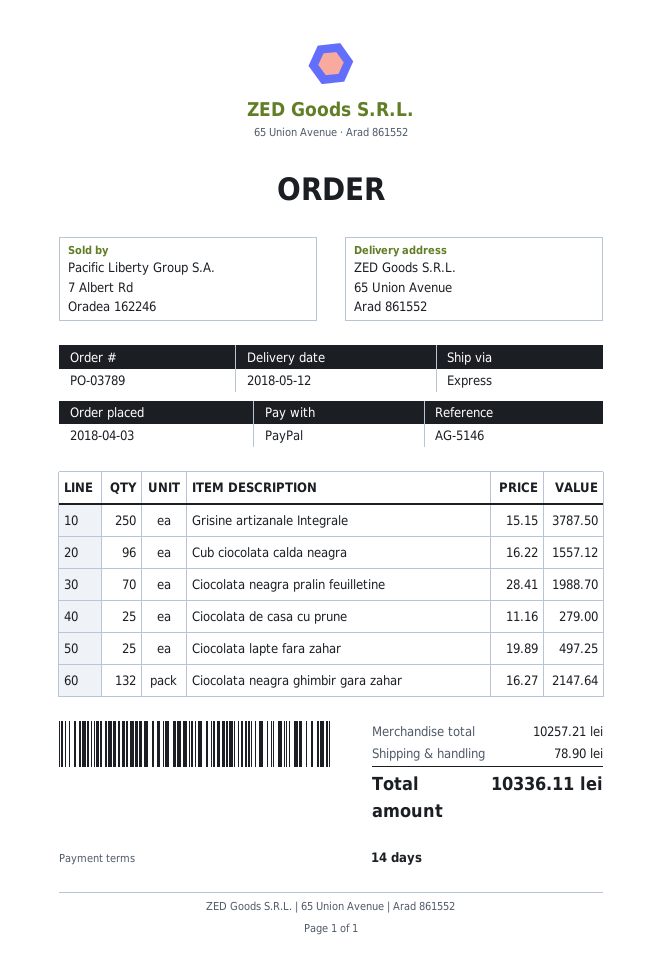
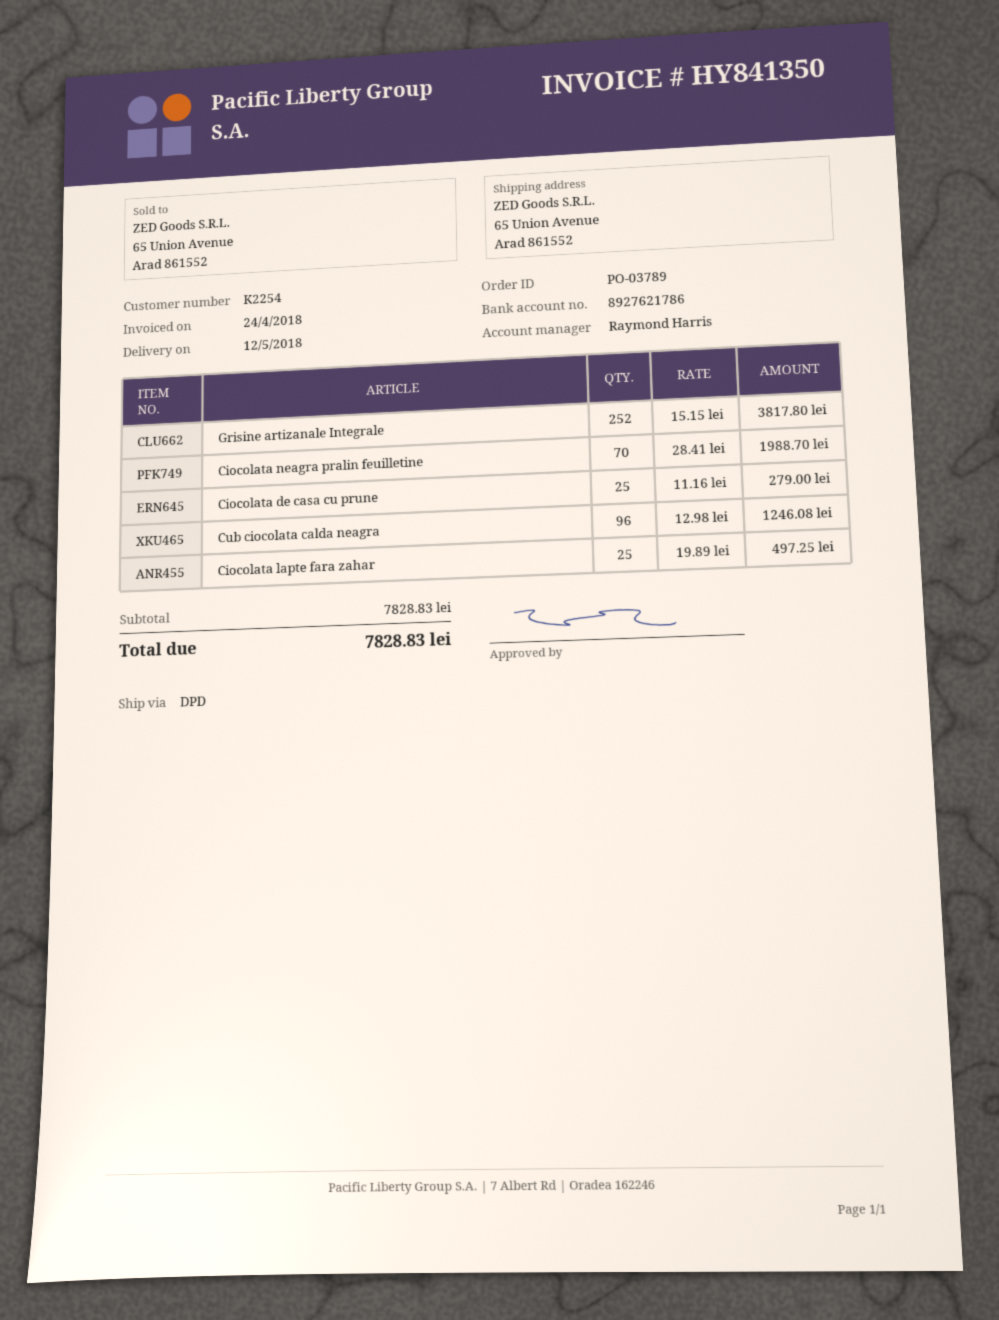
shipping method: express -> DPD
Grisine artizanale Integrale: 250 x 15.15 = 3787.50 -> 252 x 15.15 = 3817.80
Cub ciocolata calda neagra: 96 x 16.22 = 1557.12 -> 96 x 12.98 = 1246.08
Ciocolata neagra ghimbir gara zahar: 132 x 16.27 = 2147.64 -> none
subtotal: 10257.21 -> 7828.83
shipping: 78.90 -> none
total: 10336.11 -> 7828.83

